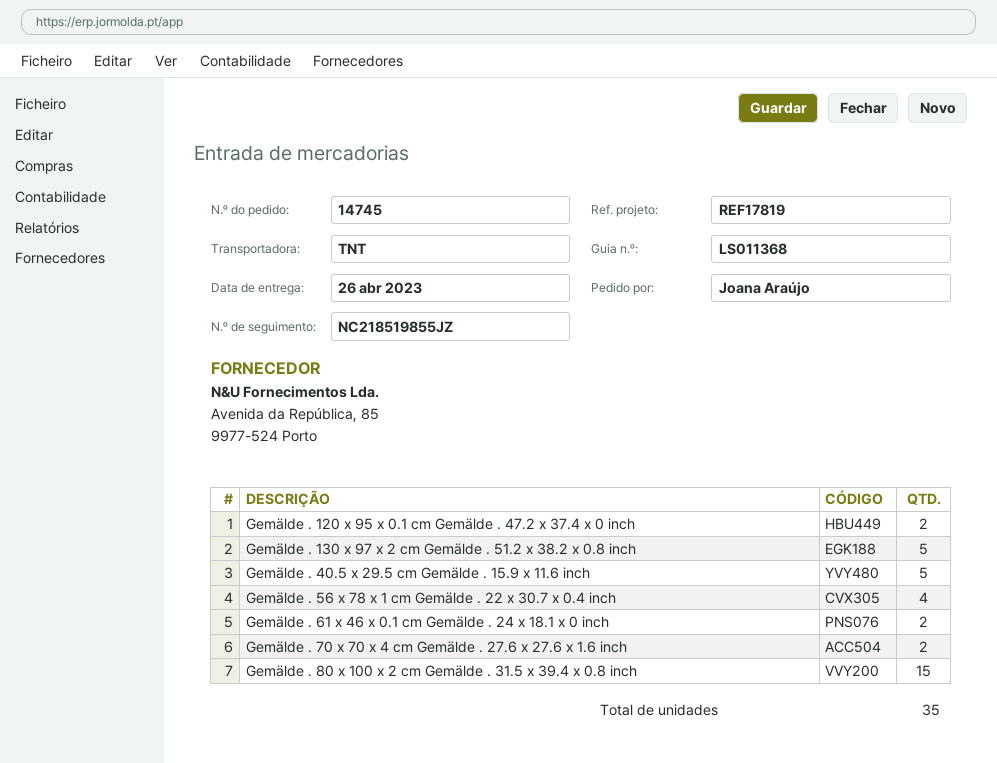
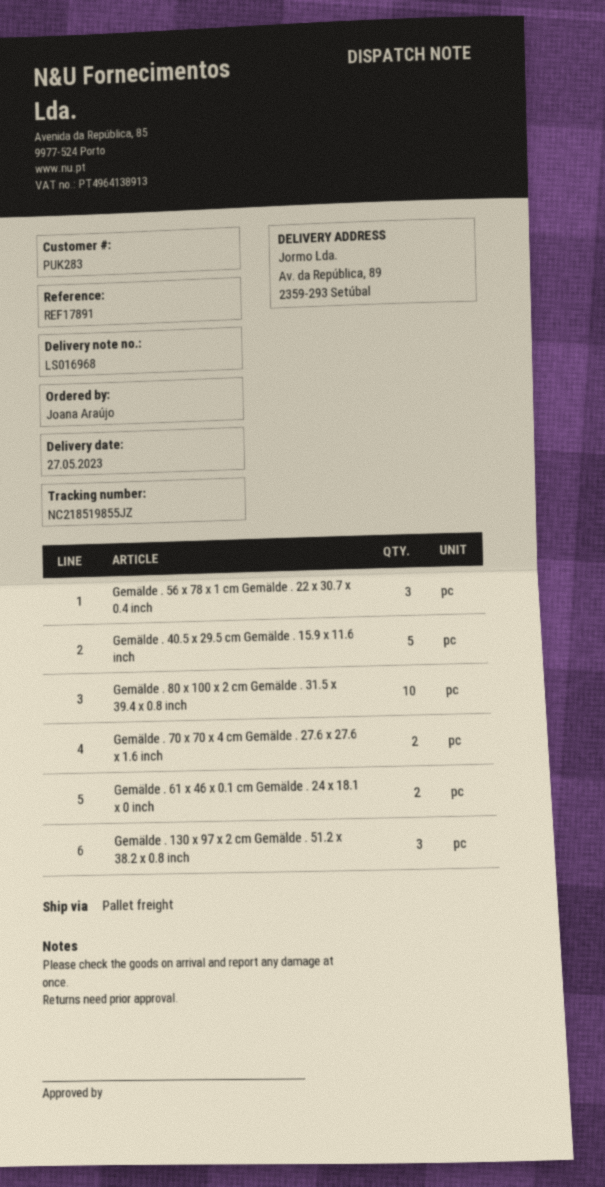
delivery note number: LS011368 -> LS016968
delivery date: 2023-04-26 -> 2023-05-27
reference: REF17819 -> REF17891
shipping method: TNT -> pallet freight
Gemälde . 120 x 95 x 0.1 cm Gemälde . 47.2 x 37.4 x 0 inch: 2 -> none
Gemälde . 130 x 97 x 2 cm Gemälde . 51.2 x 38.2 x 0.8 inch: 5 -> 3
Gemälde . 56 x 78 x 1 cm Gemälde . 22 x 30.7 x 0.4 inch: 4 -> 3
Gemälde . 80 x 100 x 2 cm Gemälde . 31.5 x 39.4 x 0.8 inch: 15 -> 10

